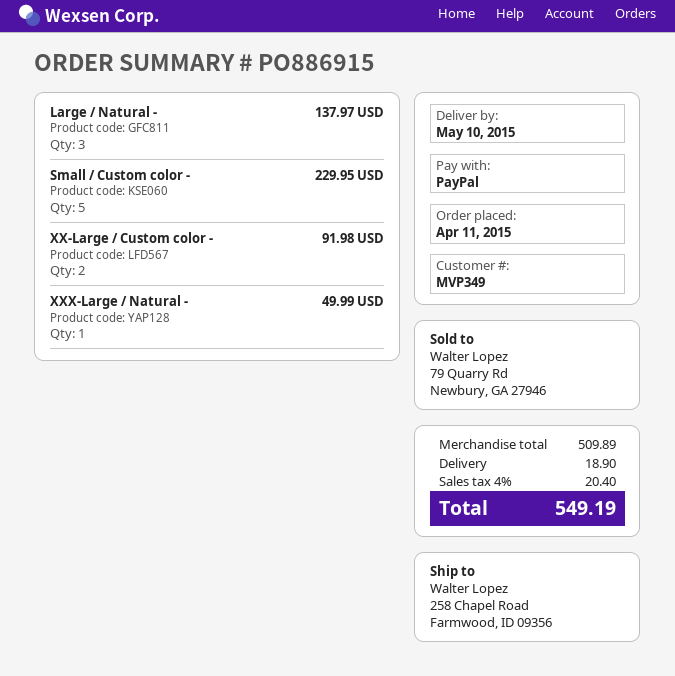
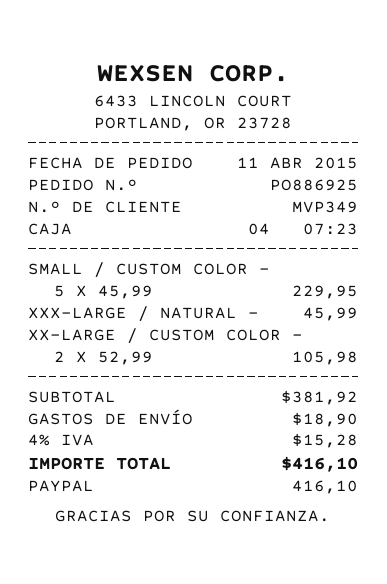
order number: PO886915 -> PO886925
Large / Natural -: 3 for 137.97 -> none
XX-Large / Custom color -: 2 for 91.98 -> 2 for 105.98
XXX-Large / Natural -: 1 for 49.99 -> 1 for 45.99
subtotal: 509.89 -> 381.92
tax: 4% = 20.40 -> 4% = 15.28
total: 549.19 -> 416.10

